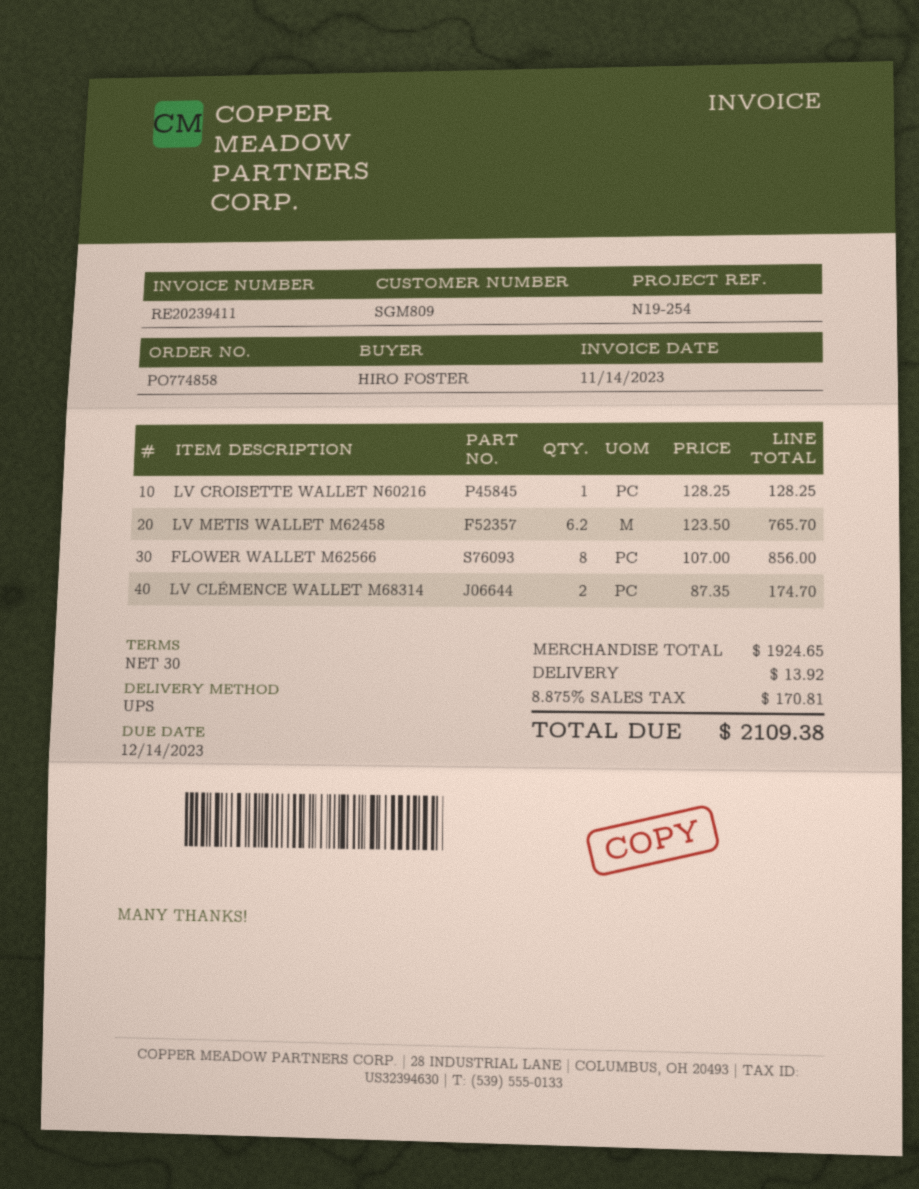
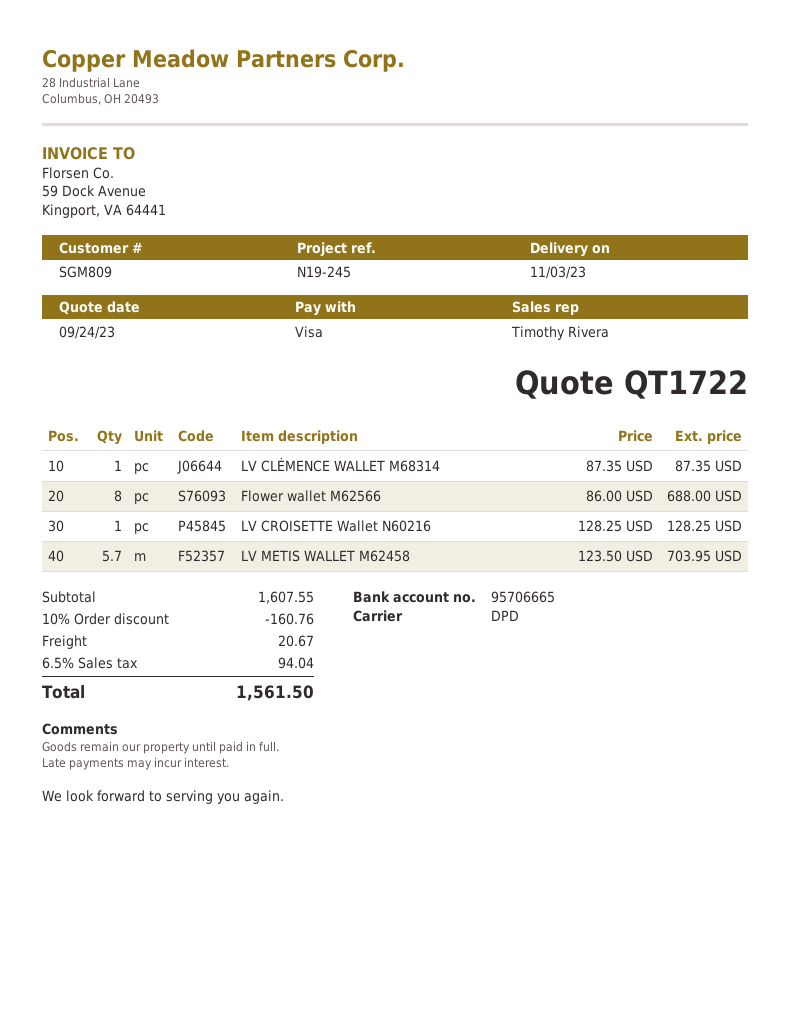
reference: N19-254 -> N19-245
shipping method: UPS -> DPD
LV METIS WALLET M62458: 6.2 x 123.50 = 765.70 -> 5.7 x 123.50 = 703.95
FLOWER WALLET M62566: 8 x 107.00 = 856.00 -> 8 x 86.00 = 688.00
LV CLÉMENCE WALLET M68314: 2 x 87.35 = 174.70 -> 1 x 87.35 = 87.35
subtotal: 1924.65 -> 1607.55
discount: none -> 10% = 160.76
shipping: 13.92 -> 20.67
tax: 8.875% = 170.81 -> 6.5% = 94.04
total: 2109.38 -> 1561.50

